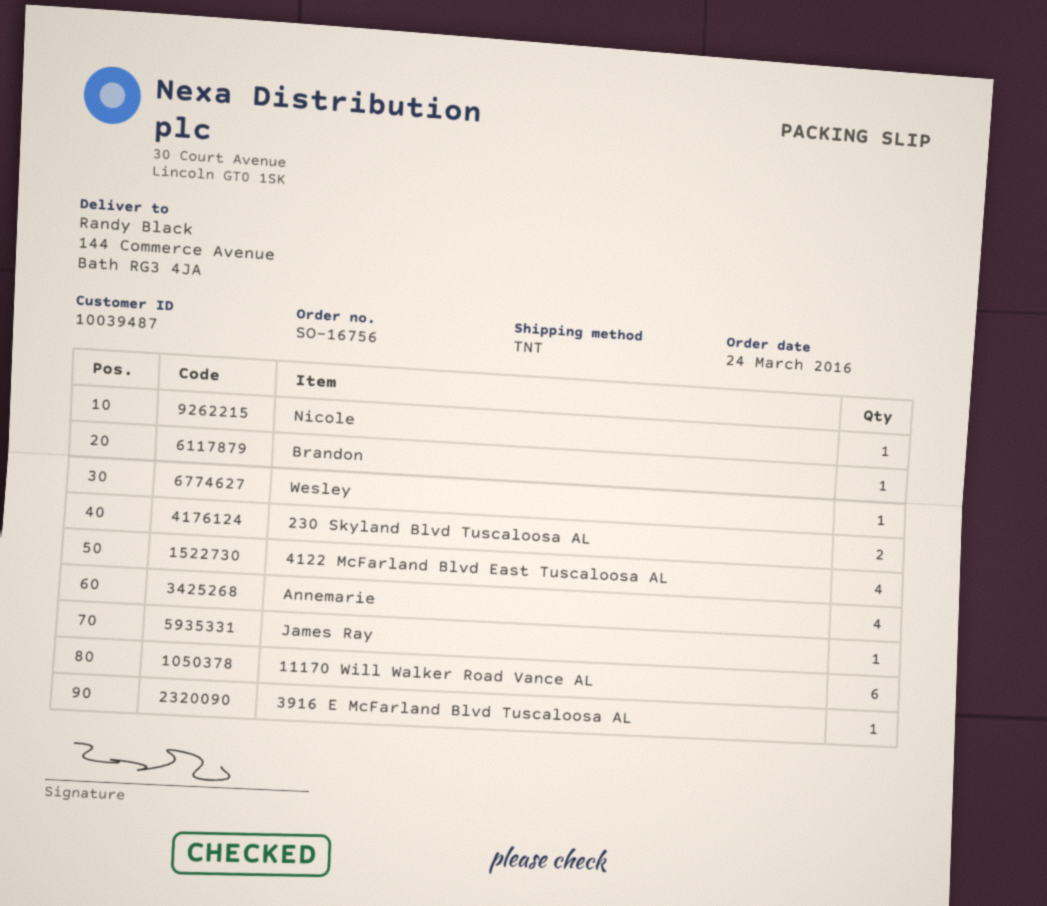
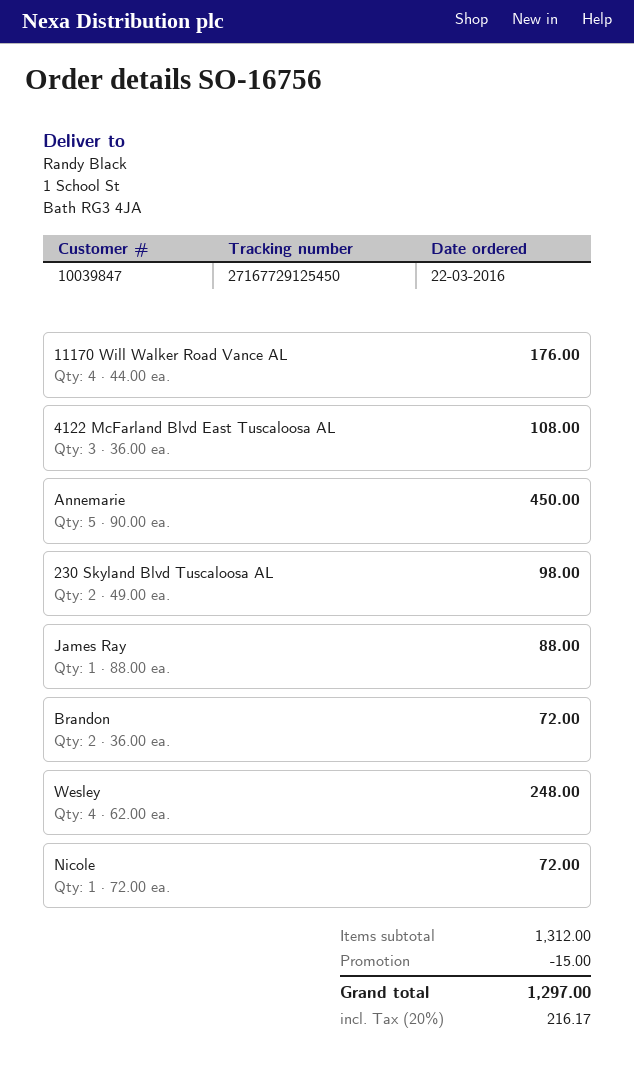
order date: 2016-03-24 -> 2016-03-22
customer number: 10039487 -> 10039847
ship to: 144 Commerce Avenue, Bath RG3 4JA -> 1 School St, Bath RG3 4JA
Brandon: 1 -> 2
Wesley: 1 -> 4
4122 McFarland Blvd East Tuscaloosa AL: 4 -> 3
Annemarie: 4 -> 5
11170 Will Walker Road Vance AL: 6 -> 4
3916 E McFarland Blvd Tuscaloosa AL: 1 -> none

